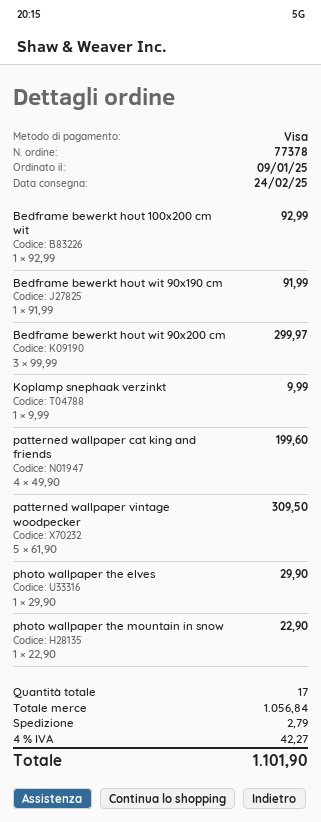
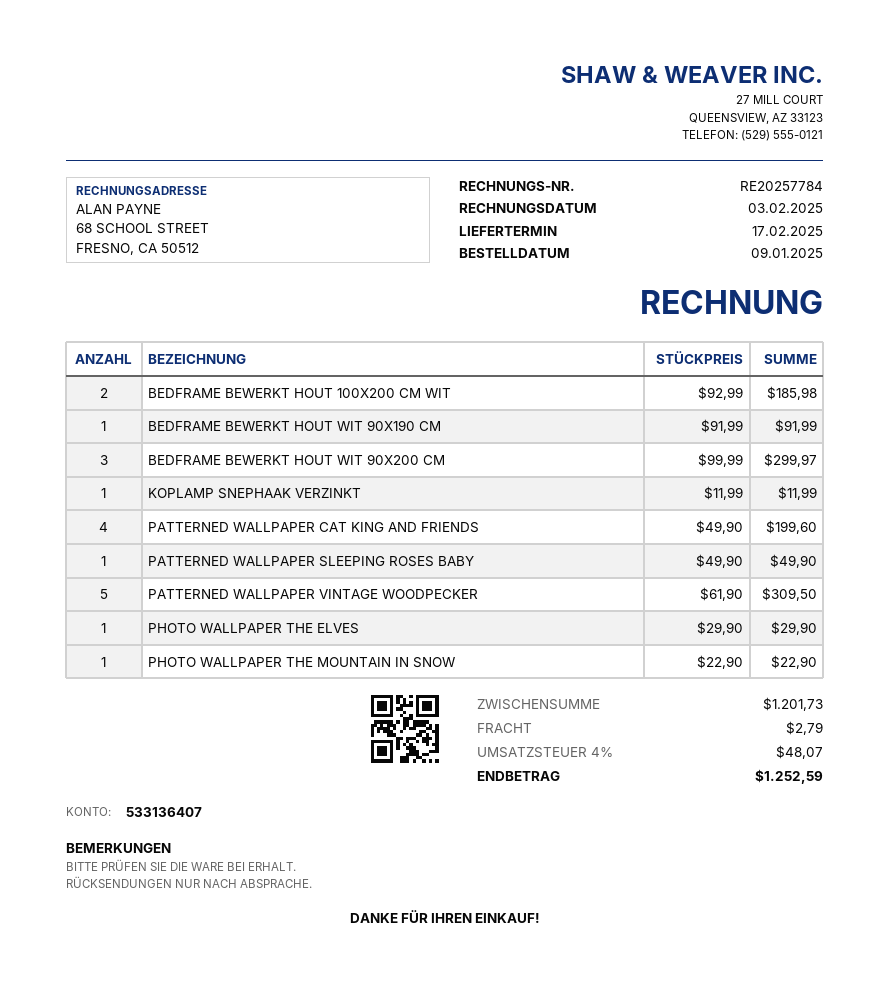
delivery date: 2025-02-24 -> 2025-02-17
Bedframe bewerkt hout 100x200 cm wit: 1 x 92.99 = 92.99 -> 2 x 92.99 = 185.98
Koplamp snephaak verzinkt: 1 x 9.99 = 9.99 -> 1 x 11.99 = 11.99
PATTERNED WALLPAPER SLEEPING ROSES BABY: none -> 1 x 49.90 = 49.90
subtotal: 1056.84 -> 1201.73
tax: 4% = 42.27 -> 4% = 48.07
total: 1101.90 -> 1252.59

